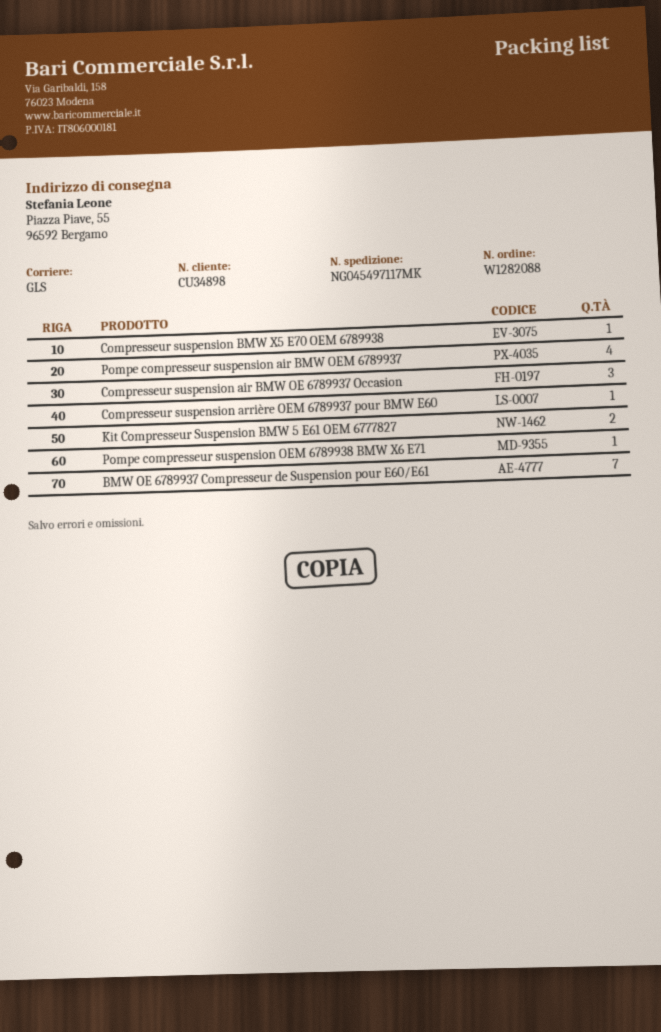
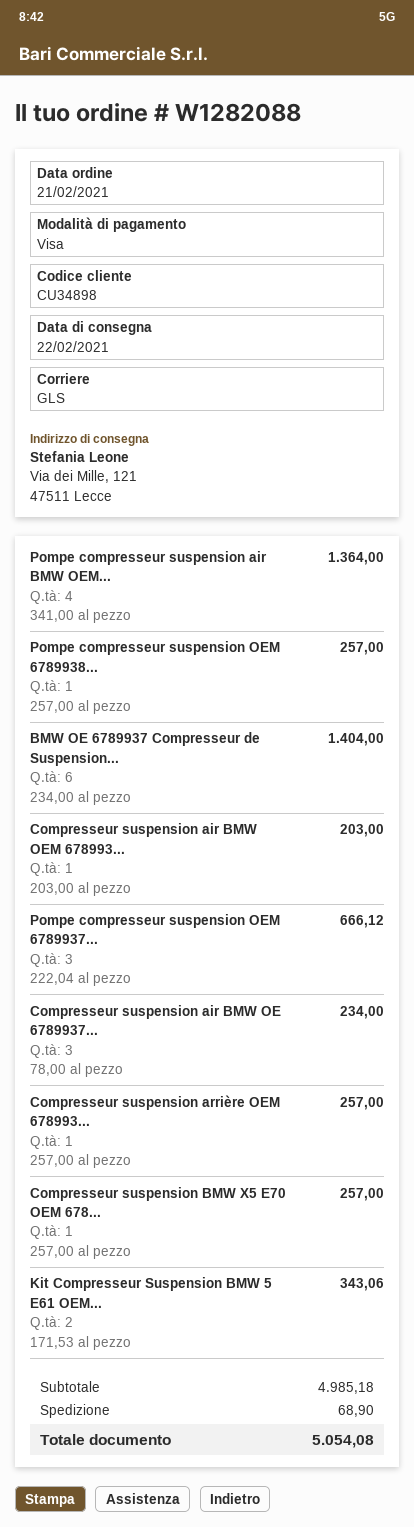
ship to: Piazza Piave, 55, 96592 Bergamo -> Via dei Mille, 121, 47511 Lecce
BMW OE 6789937 Compresseur de Suspension pour E60/E61: 7 -> 6
Compresseur suspension air BMW OEM 678993...: none -> 1
Pompe compresseur suspension OEM 6789937...: none -> 3

